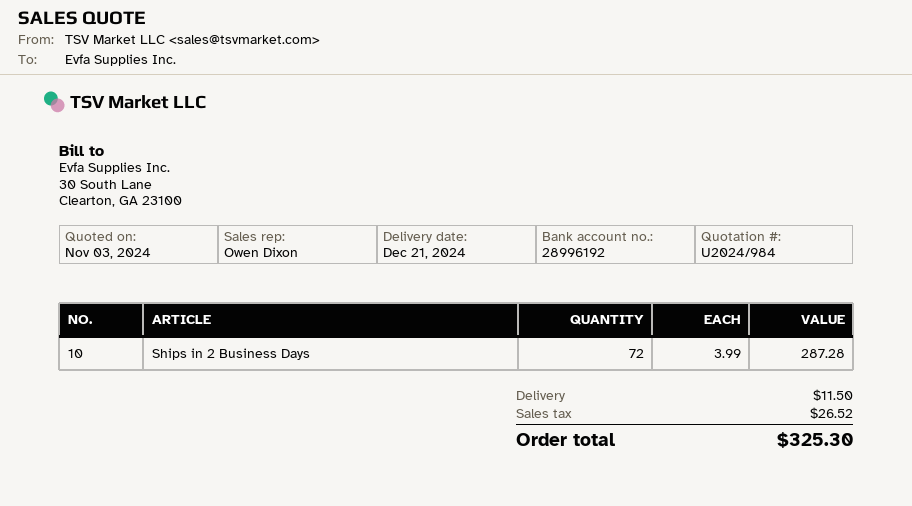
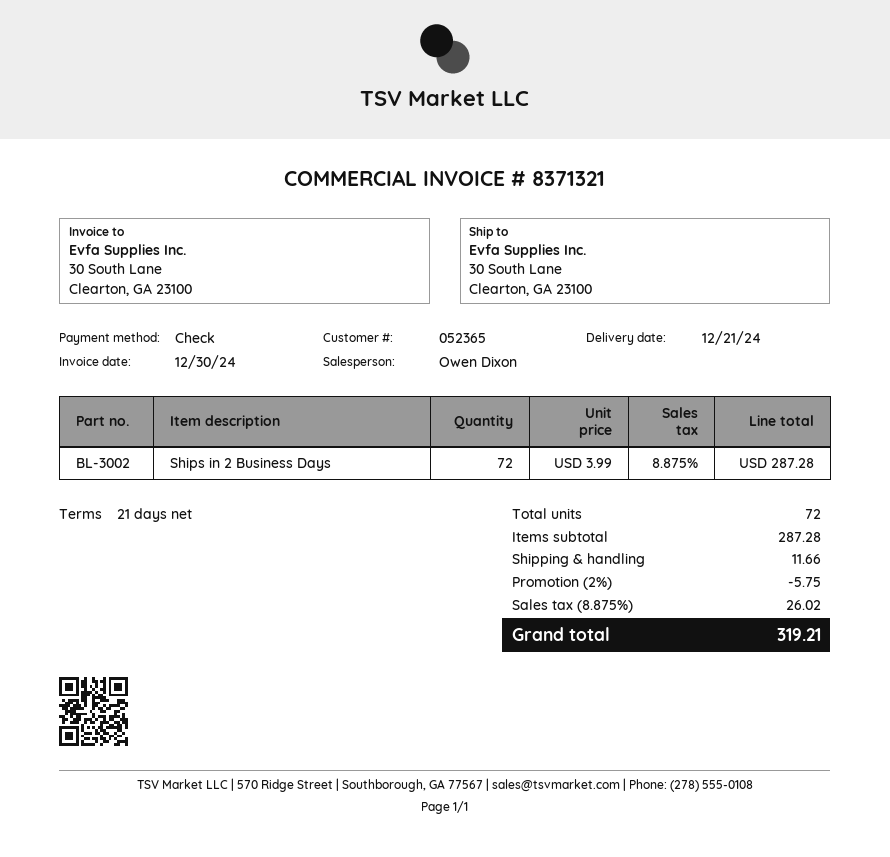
discount: none -> 2% = 5.75
shipping: 11.50 -> 11.66
tax: 26.52 -> 26.02
total: 325.30 -> 319.21

